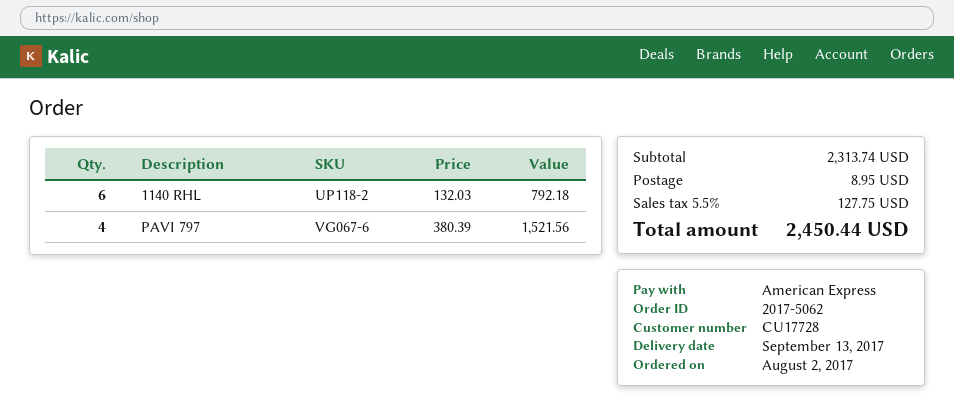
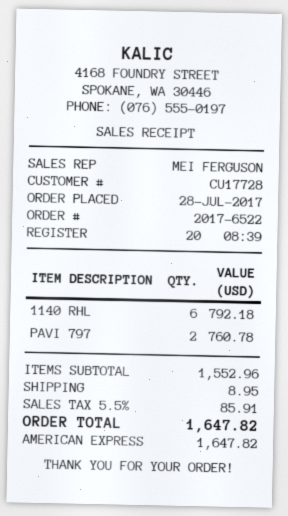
order number: 2017-5062 -> 2017-6522
order date: 2017-08-02 -> 2017-07-28
PAVI 797: 4 for 1521.56 -> 2 for 760.78
subtotal: 2313.74 -> 1552.96
tax: 5.5% = 127.75 -> 5.5% = 85.91
total: 2450.44 -> 1647.82

